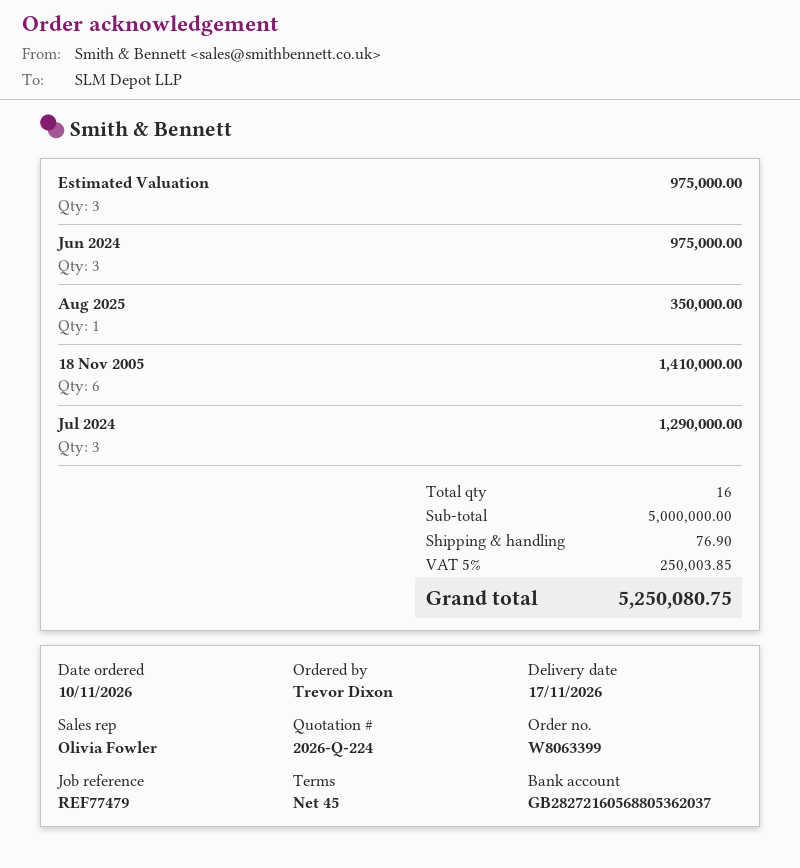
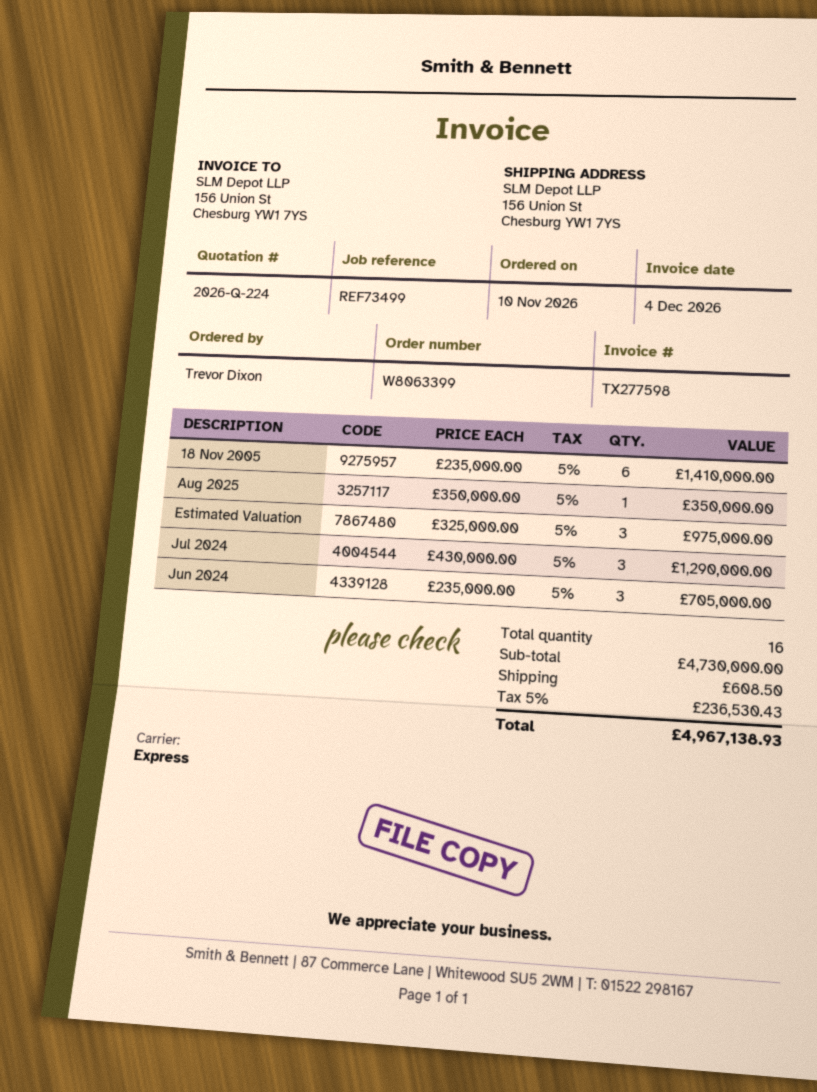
reference: REF77479 -> REF73499
Jun 2024: 3 for 975000.00 -> 3 for 705000.00
subtotal: 5000000.00 -> 4730000.00
shipping: 76.90 -> 608.50
tax: 5% = 250003.85 -> 5% = 236530.43
total: 5250080.75 -> 4967138.93

